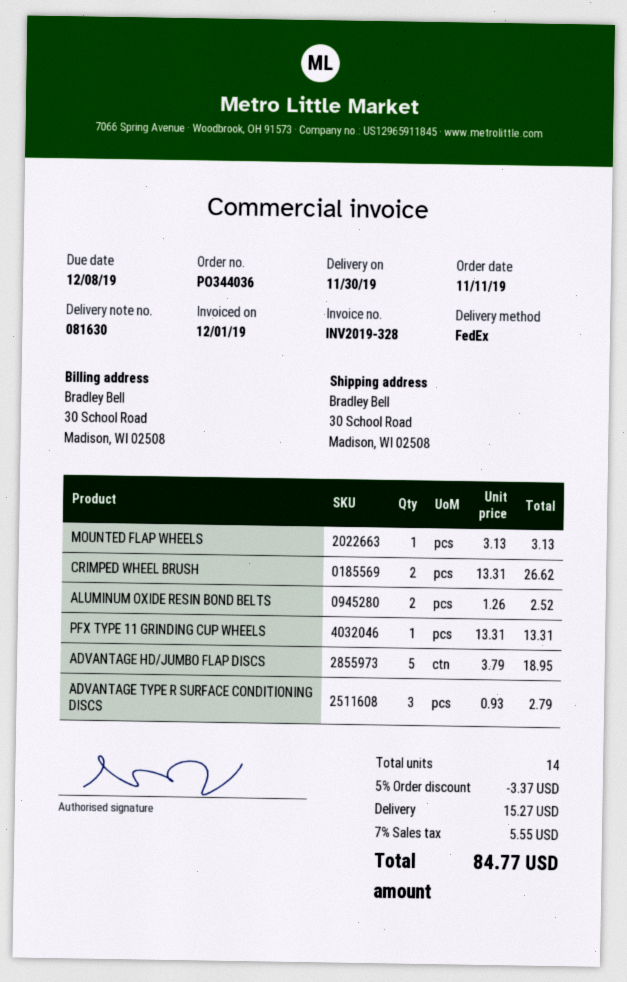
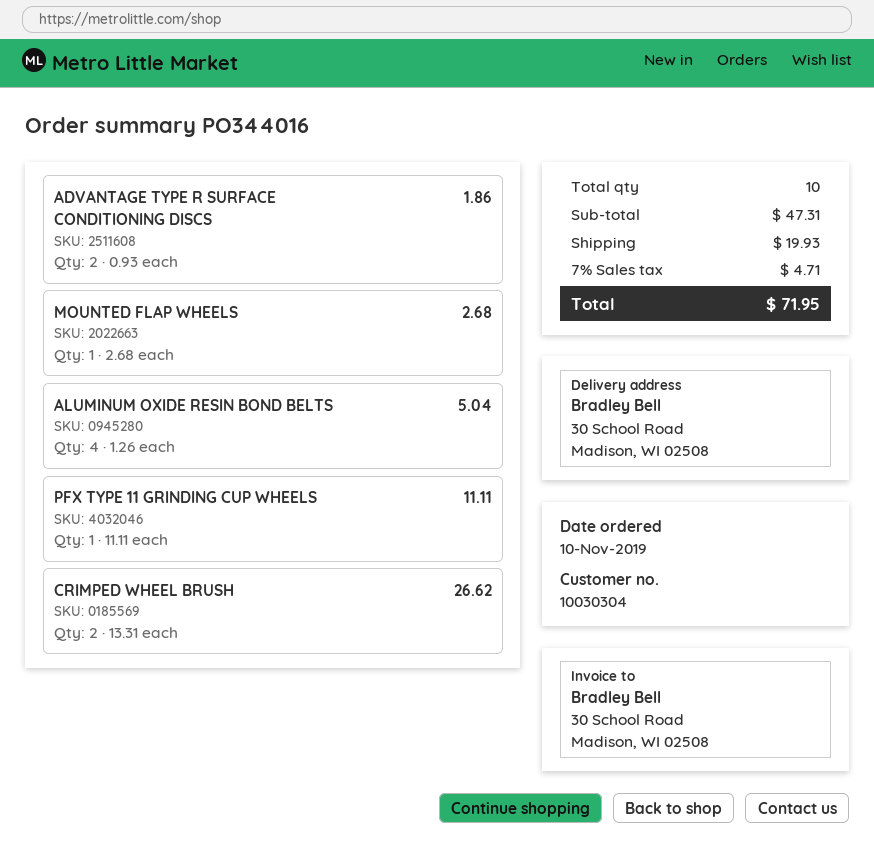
order number: PO344036 -> PO344016
order date: 2019-11-11 -> 2019-11-10
MOUNTED FLAP WHEELS: 1 x 3.13 = 3.13 -> 1 x 2.68 = 2.68
ALUMINUM OXIDE RESIN BOND BELTS: 2 x 1.26 = 2.52 -> 4 x 1.26 = 5.04
PFX TYPE 11 GRINDING CUP WHEELS: 1 x 13.31 = 13.31 -> 1 x 11.11 = 11.11
ADVANTAGE HD/JUMBO FLAP DISCS: 5 x 3.79 = 18.95 -> none
ADVANTAGE TYPE R SURFACE CONDITIONING DISCS: 3 x 0.93 = 2.79 -> 2 x 0.93 = 1.86
total quantity: 14 -> 10
discount: 5% = 3.37 -> none
shipping: 15.27 -> 19.93
tax: 7% = 5.55 -> 7% = 4.71
total: 84.77 -> 71.95

